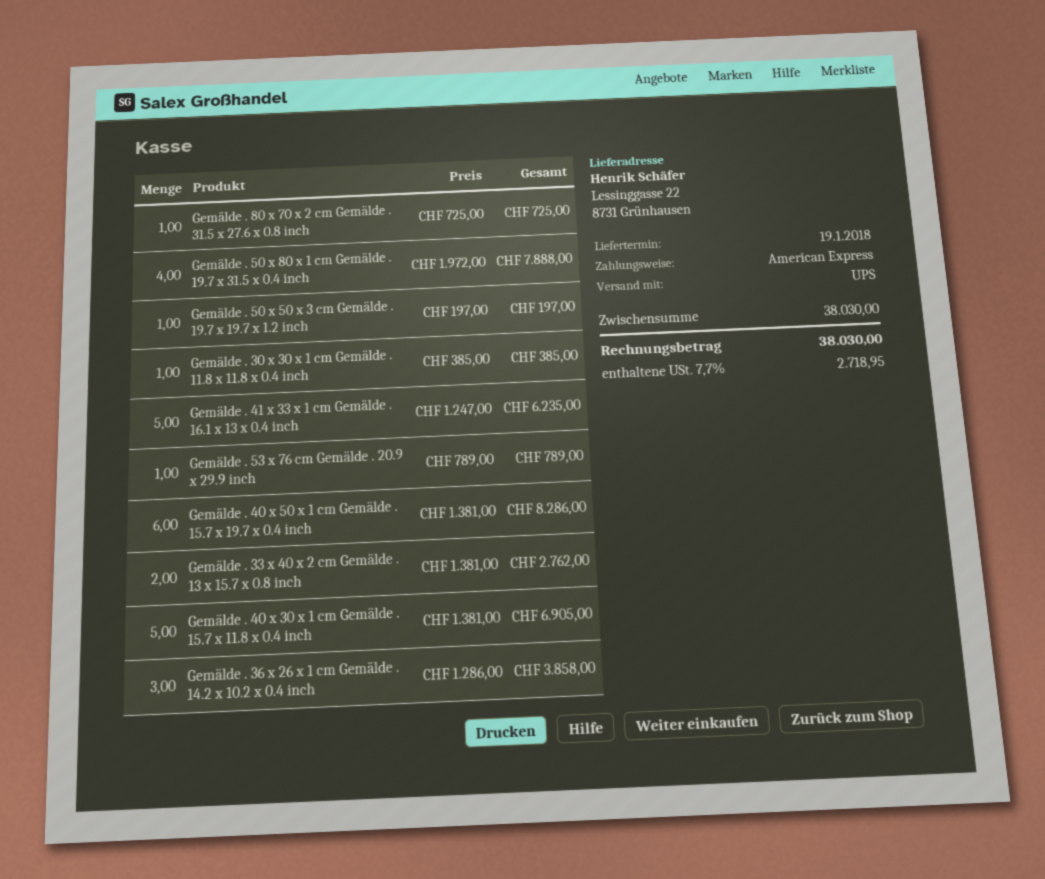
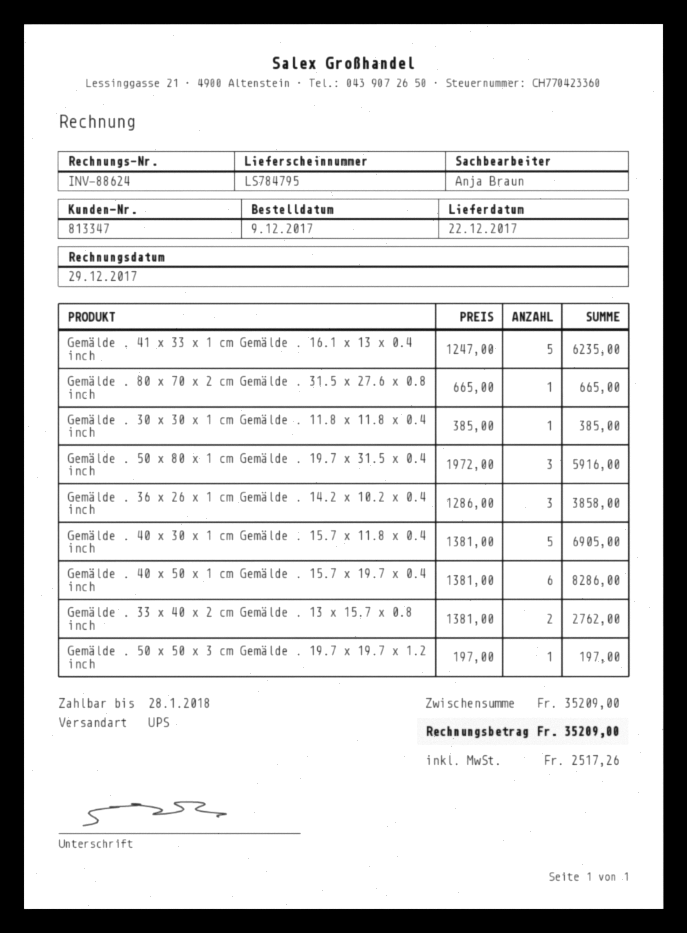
delivery date: 2018-01-19 -> 2017-12-22
Gemälde . 80 x 70 x 2 cm Gemälde . 31.5 x 27.6 x 0.8 inch: 1 x 725.00 = 725.00 -> 1 x 665.00 = 665.00
Gemälde . 50 x 80 x 1 cm Gemälde . 19.7 x 31.5 x 0.4 inch: 4 x 1972.00 = 7888.00 -> 3 x 1972.00 = 5916.00
Gemälde . 53 x 76 cm Gemälde . 20.9 x 29.9 inch: 1 x 789.00 = 789.00 -> none
subtotal: 38030.00 -> 35209.00
tax: 2718.95 -> 2517.26
total: 38030.00 -> 35209.00

